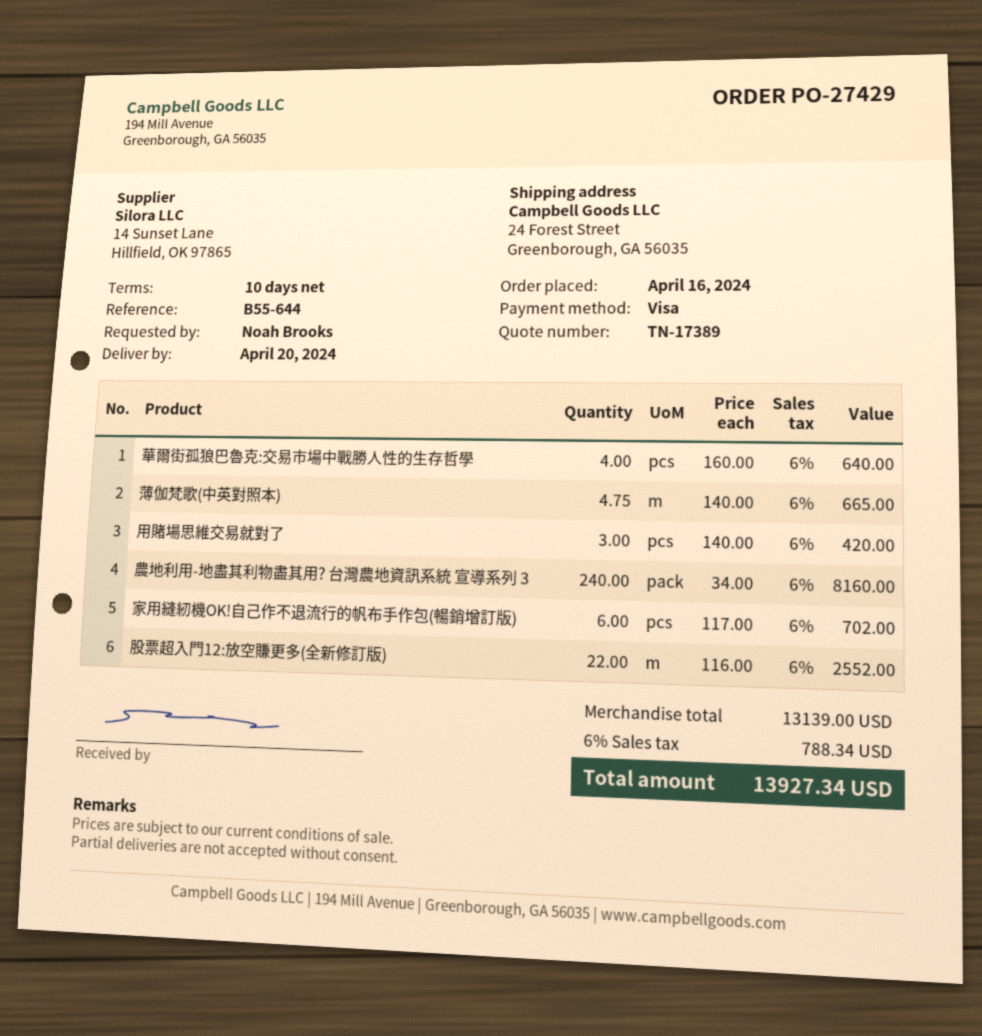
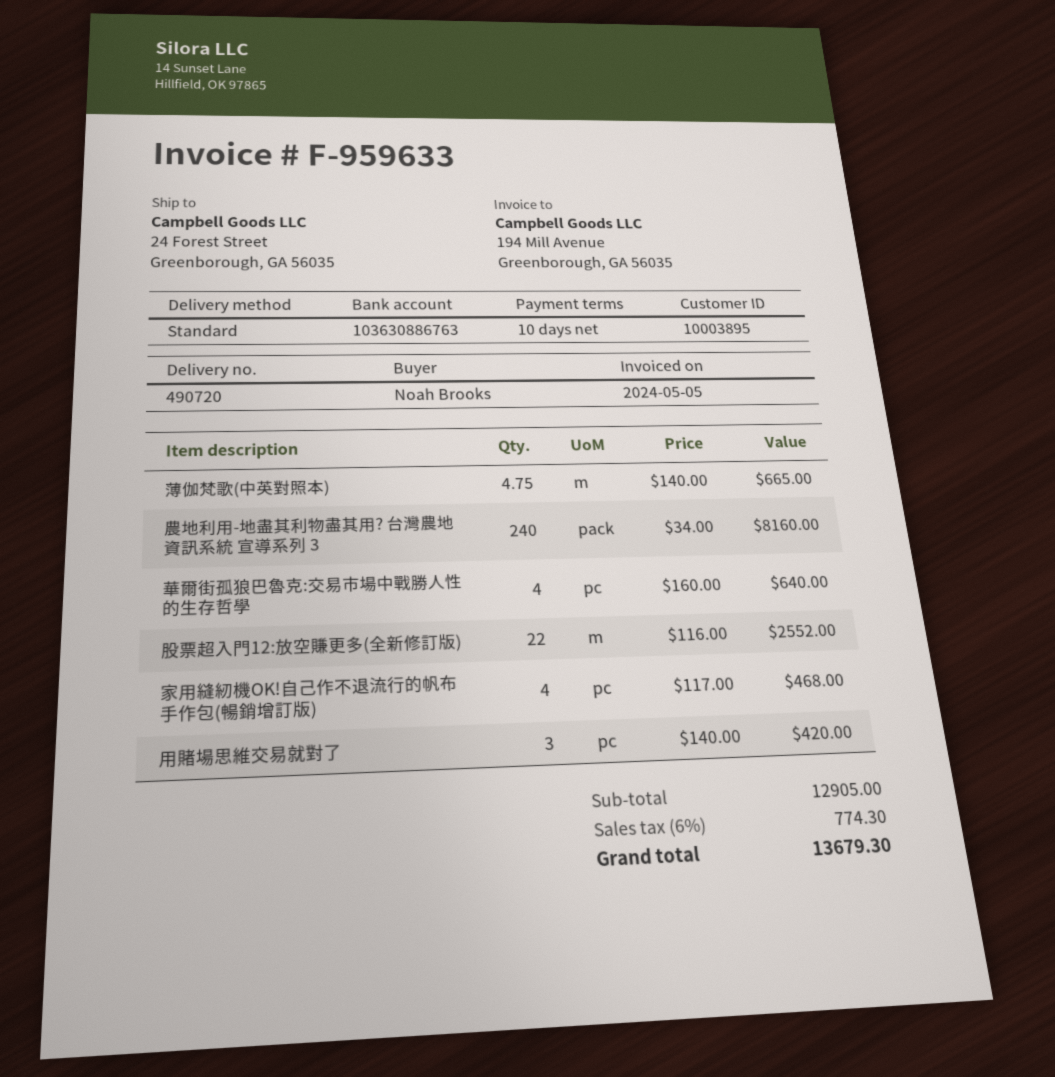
家用縫紉機OK!自己作不退流行的帆布手作包(暢銷增訂版): 6 x 117.00 = 702.00 -> 4 x 117.00 = 468.00
subtotal: 13139.00 -> 12905.00
tax: 6% = 788.34 -> 6% = 774.30
total: 13927.34 -> 13679.30

